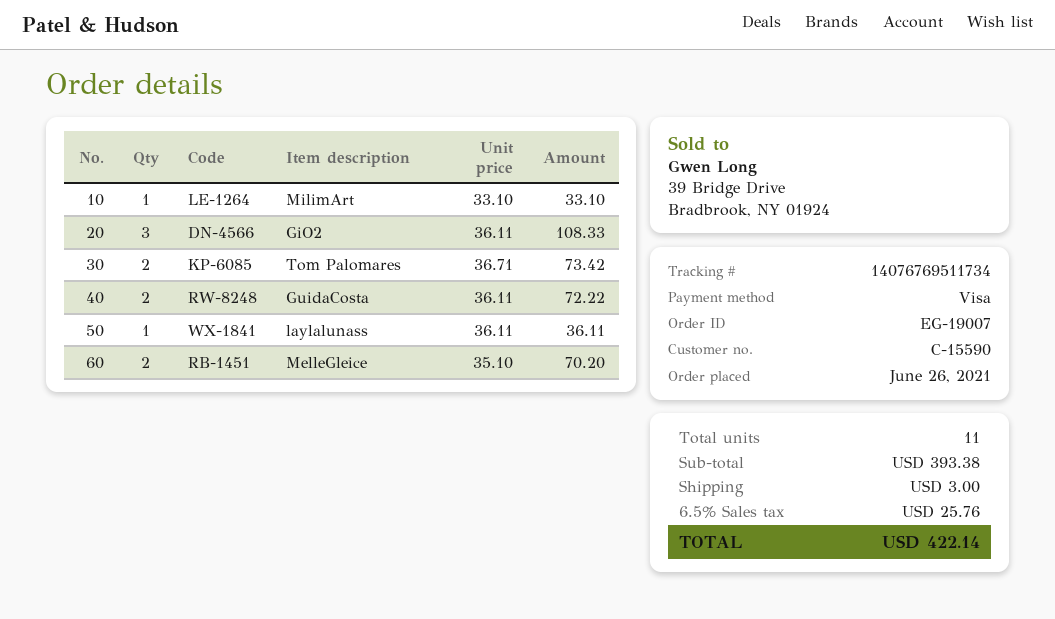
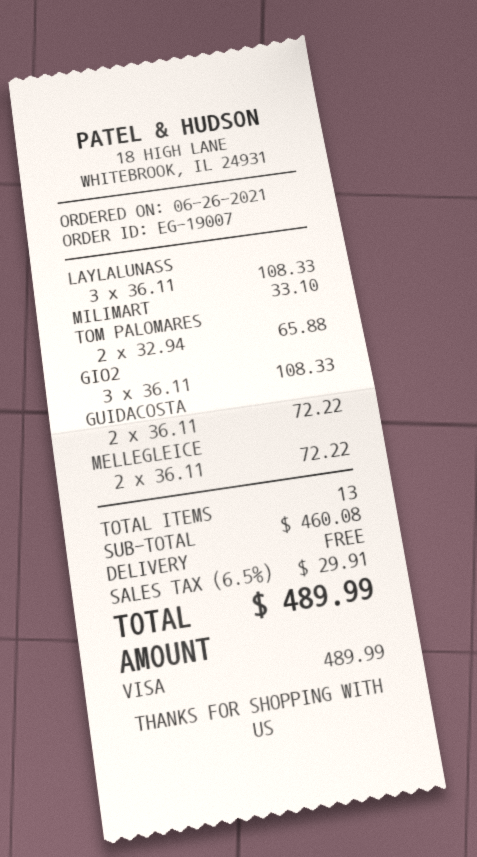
Tom Palomares: 2 x 36.71 = 73.42 -> 2 x 32.94 = 65.88
laylalunass: 1 x 36.11 = 36.11 -> 3 x 36.11 = 108.33
MelleGleice: 2 x 35.10 = 70.20 -> 2 x 36.11 = 72.22
total quantity: 11 -> 13
subtotal: 393.38 -> 460.08
shipping: 3.00 -> 0.00
tax: 6.5% = 25.76 -> 6.5% = 29.91
total: 422.14 -> 489.99

